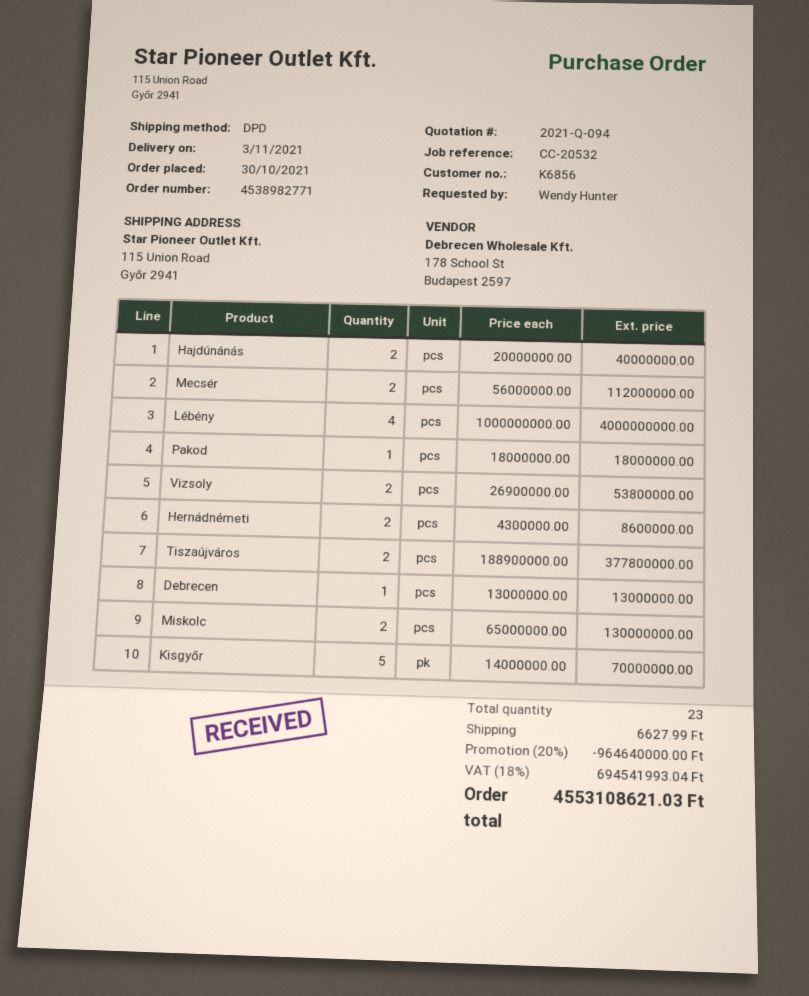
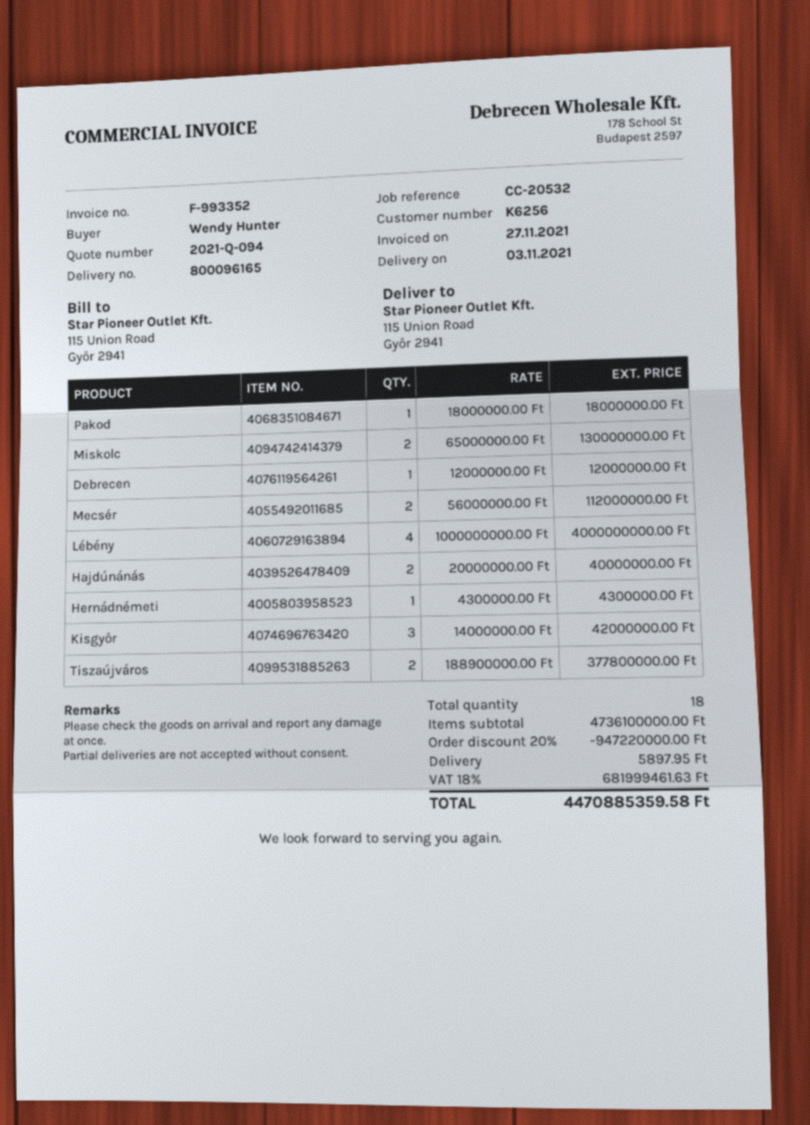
customer number: K6856 -> K6256
Vizsoly: 2 x 26900000.00 = 53800000.00 -> none
Hernádnémeti: 2 x 4300000.00 = 8600000.00 -> 1 x 4300000.00 = 4300000.00
Debrecen: 1 x 13000000.00 = 13000000.00 -> 1 x 12000000.00 = 12000000.00
Kisgyőr: 5 x 14000000.00 = 70000000.00 -> 3 x 14000000.00 = 42000000.00
total quantity: 23 -> 18
discount: 20% = 964640000.00 -> 20% = 947220000.00
shipping: 6627.99 -> 5897.95
tax: 18% = 694541993.04 -> 18% = 681999461.63
total: 4553108621.03 -> 4470885359.58

